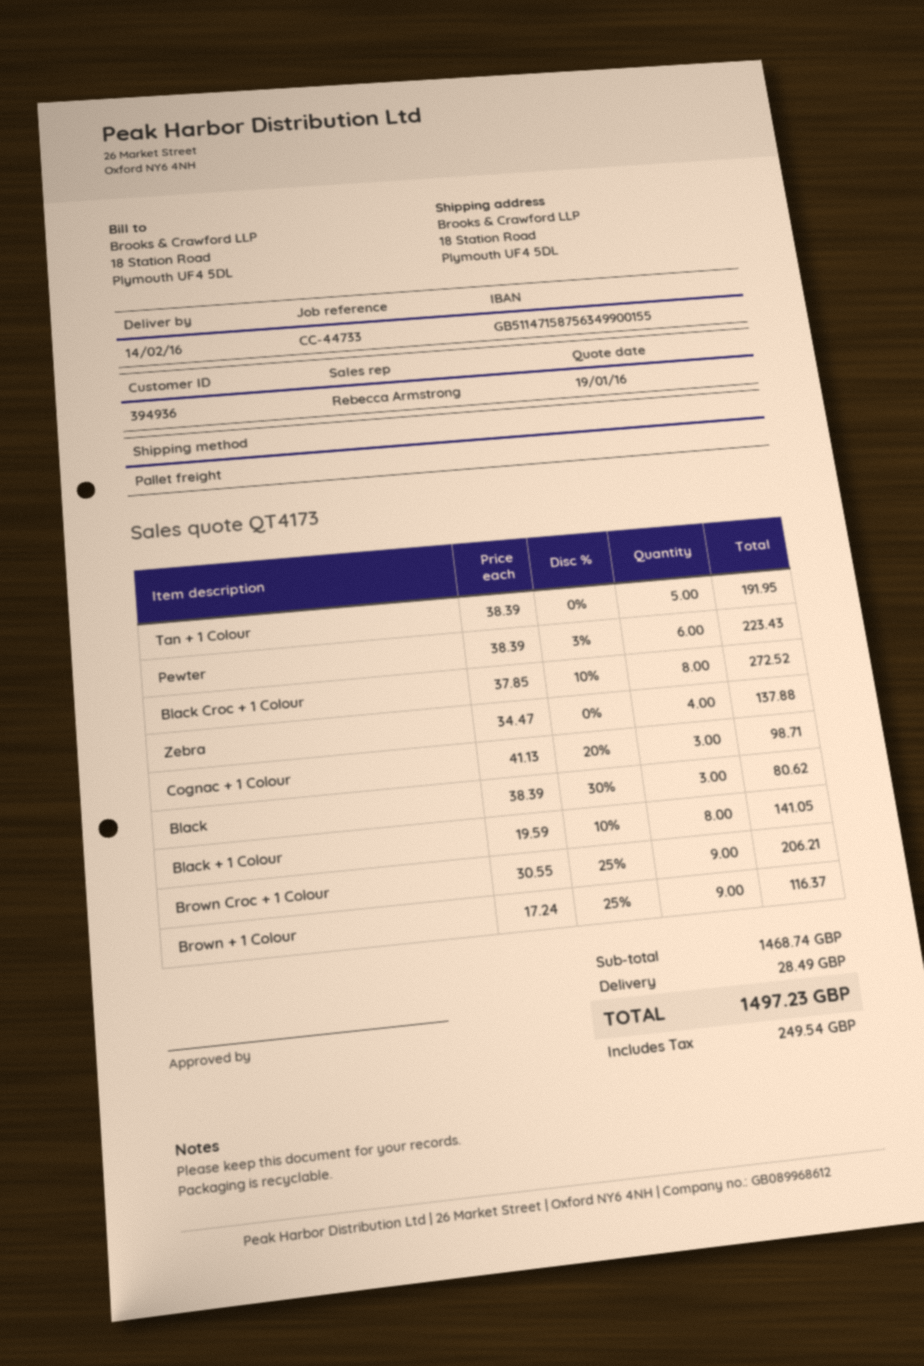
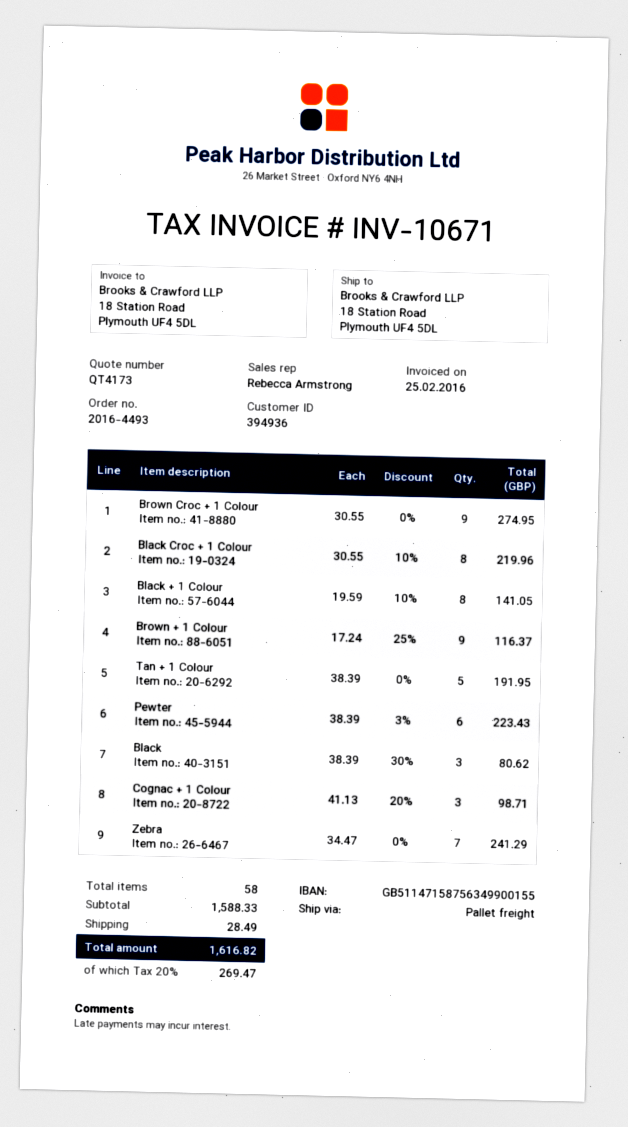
Black Croc + 1 Colour: 8 x 37.85 - 10% = 272.52 -> 8 x 30.55 - 10% = 219.96
Zebra: 4 x 34.47 = 137.88 -> 7 x 34.47 = 241.29
Brown Croc + 1 Colour: 9 x 30.55 - 25% = 206.21 -> 9 x 30.55 = 274.95
subtotal: 1468.74 -> 1588.33
tax: 249.54 -> 269.47
total: 1497.23 -> 1616.82

